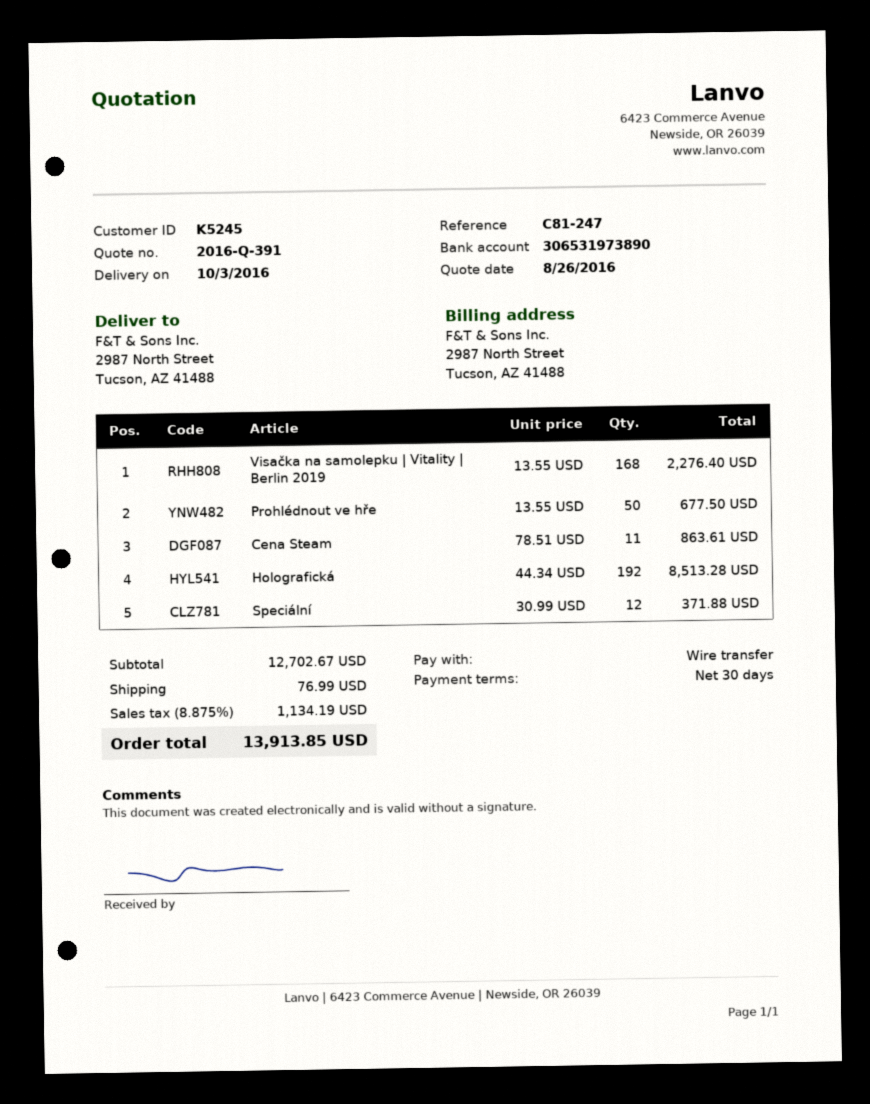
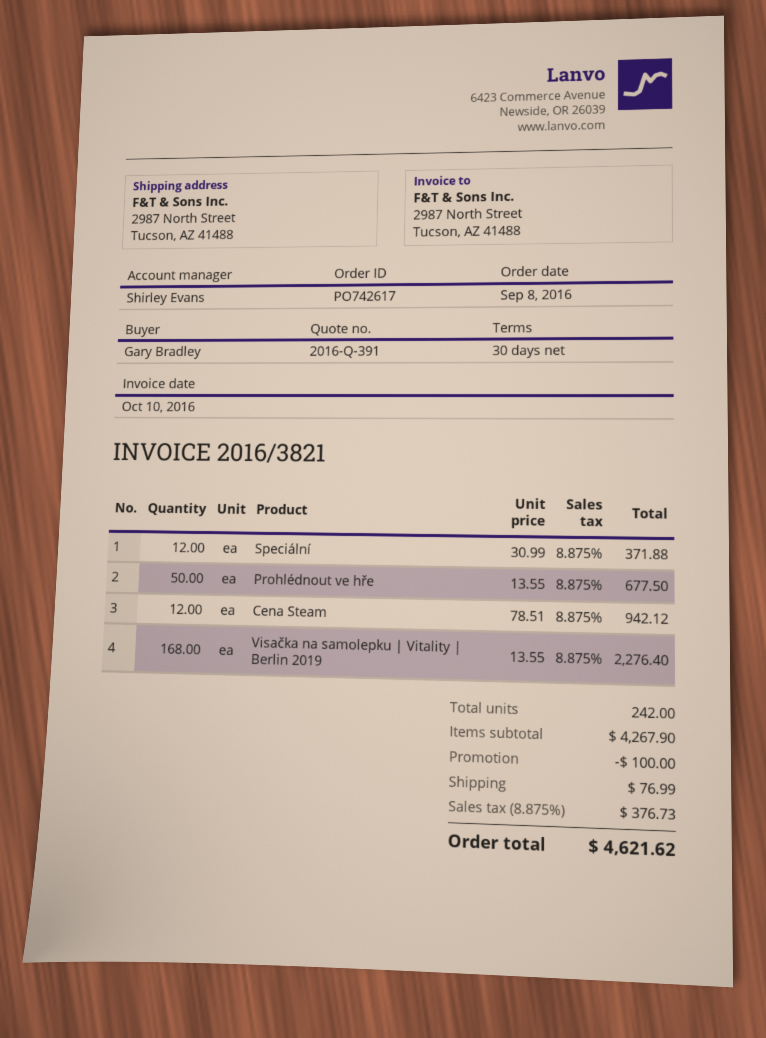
Cena Steam: 11 x 78.51 = 863.61 -> 12 x 78.51 = 942.12
Holografická: 192 x 44.34 = 8513.28 -> none
subtotal: 12702.67 -> 4267.90
discount: none -> 100.00
tax: 8.875% = 1134.19 -> 8.875% = 376.73
total: 13913.85 -> 4621.62

